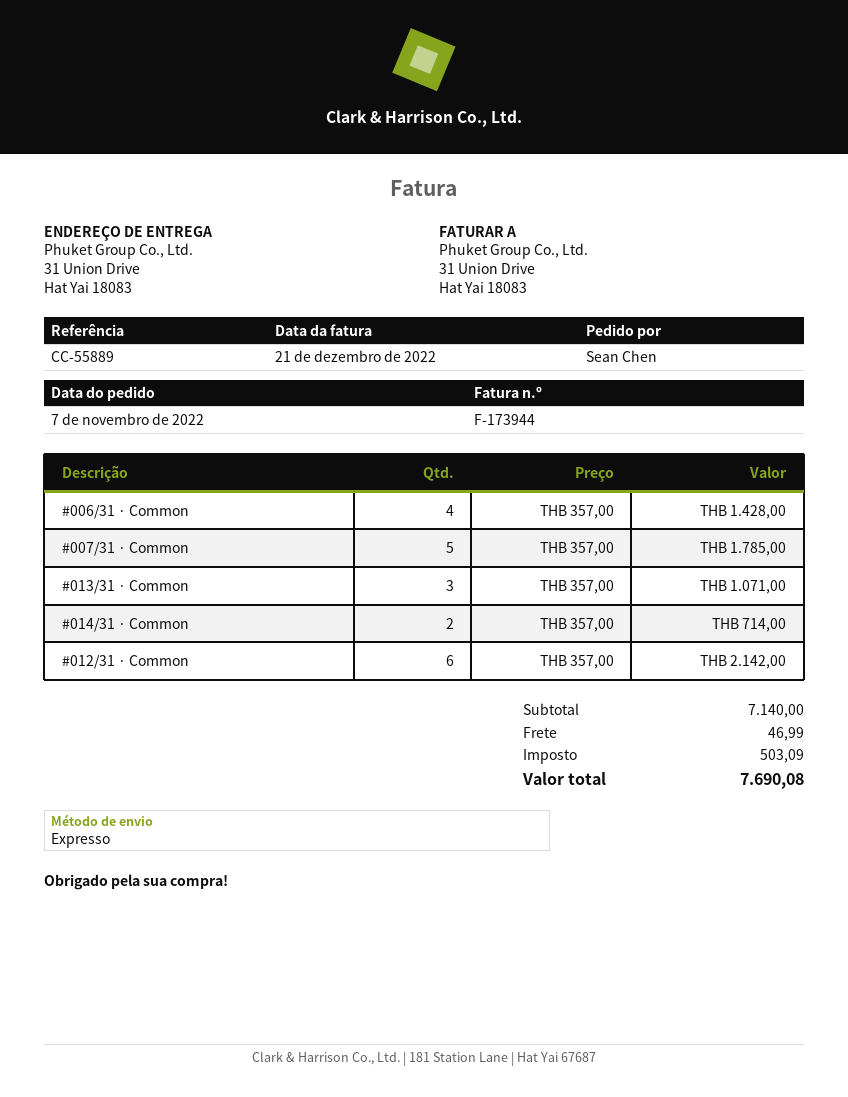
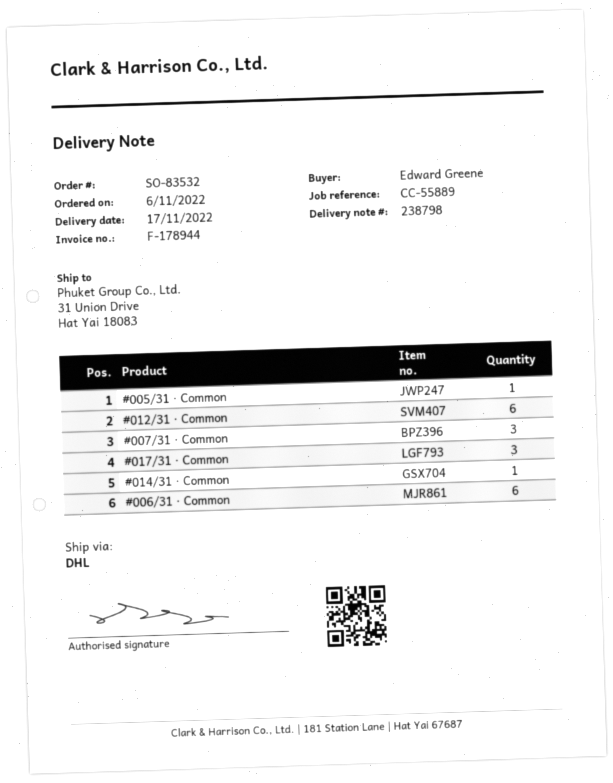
order date: 2022-11-07 -> 2022-11-06
invoice number: F-173944 -> F-178944
ordered by: Sean Chen -> Edward Greene
shipping method: express -> DHL
#006/31 · Common: 4 -> 6
#007/31 · Common: 5 -> 3
#013/31 · Common: 3 -> none
#014/31 · Common: 2 -> 1
#005/31 · Common: none -> 1
#017/31 · Common: none -> 3

